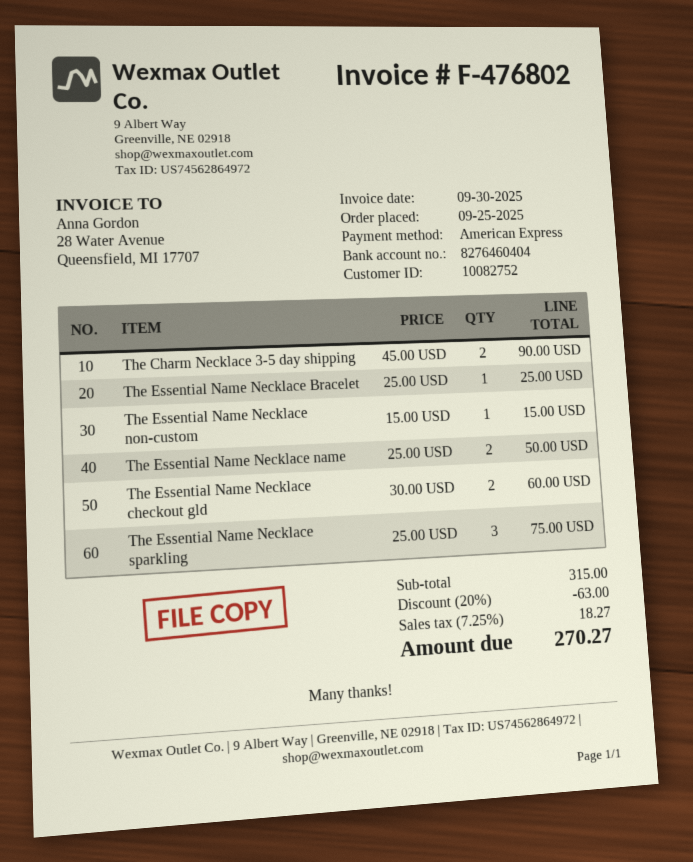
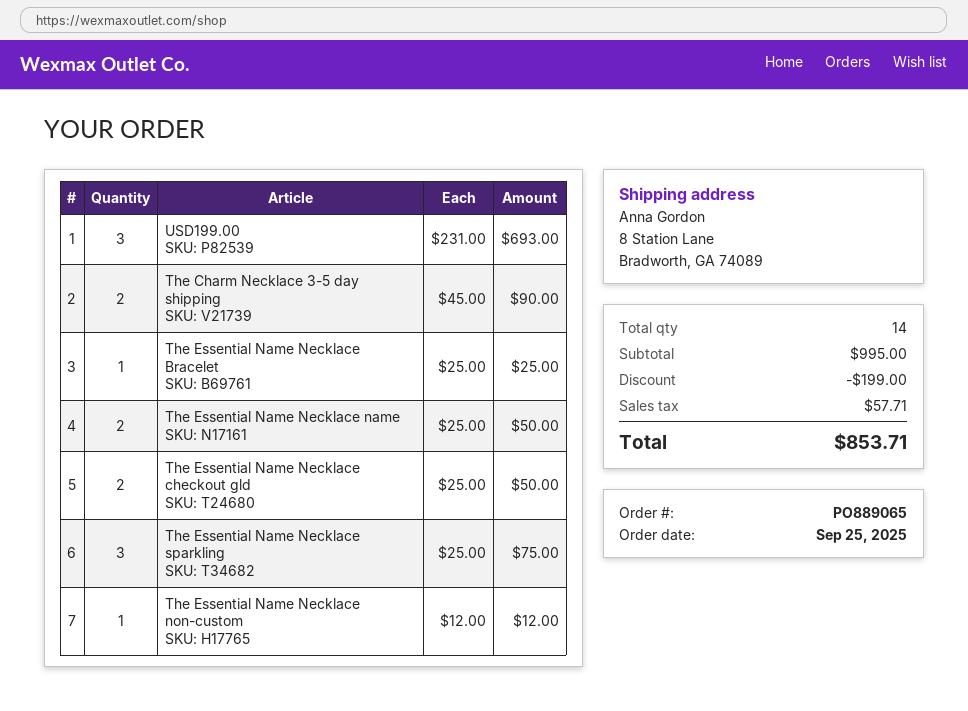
The Essential Name Necklace non-custom: 1 x 15.00 = 15.00 -> 1 x 12.00 = 12.00
The Essential Name Necklace checkout gld: 2 x 30.00 = 60.00 -> 2 x 25.00 = 50.00
USD199.00: none -> 3 x 231.00 = 693.00
subtotal: 315.00 -> 995.00
discount: 63.00 -> 199.00
tax: 18.27 -> 57.71
total: 270.27 -> 853.71

